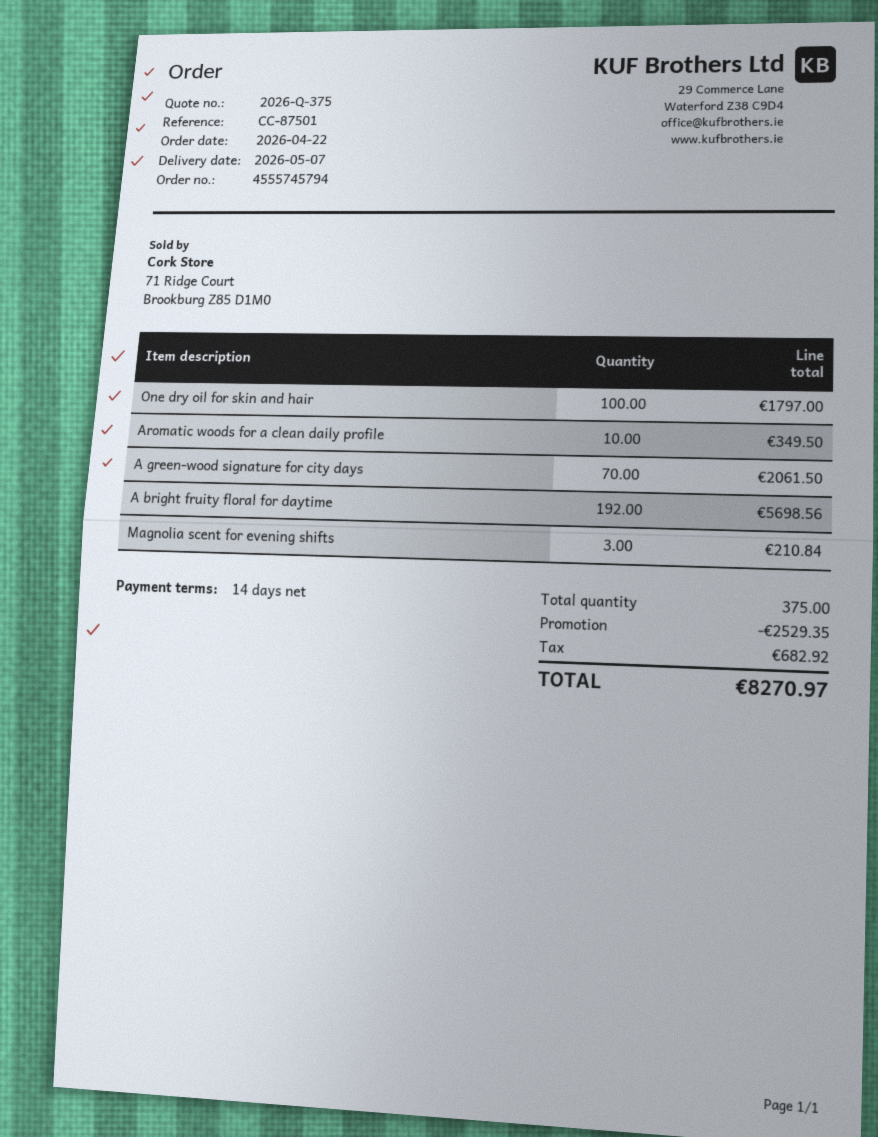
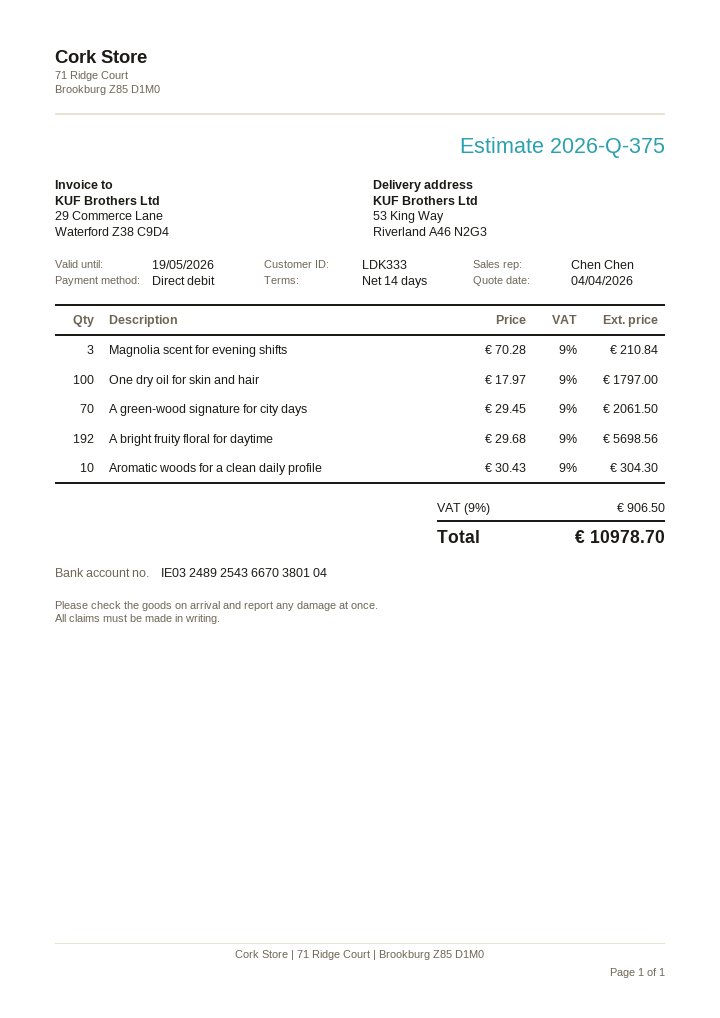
Aromatic woods for a clean daily profile: 10 for 349.50 -> 10 for 304.30
discount: 2529.35 -> none
tax: 682.92 -> 906.50
total: 8270.97 -> 10978.70

